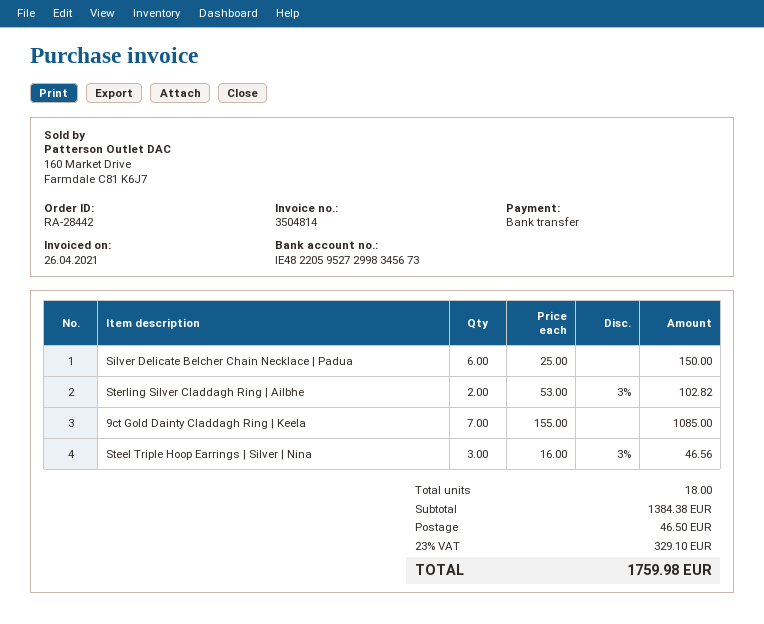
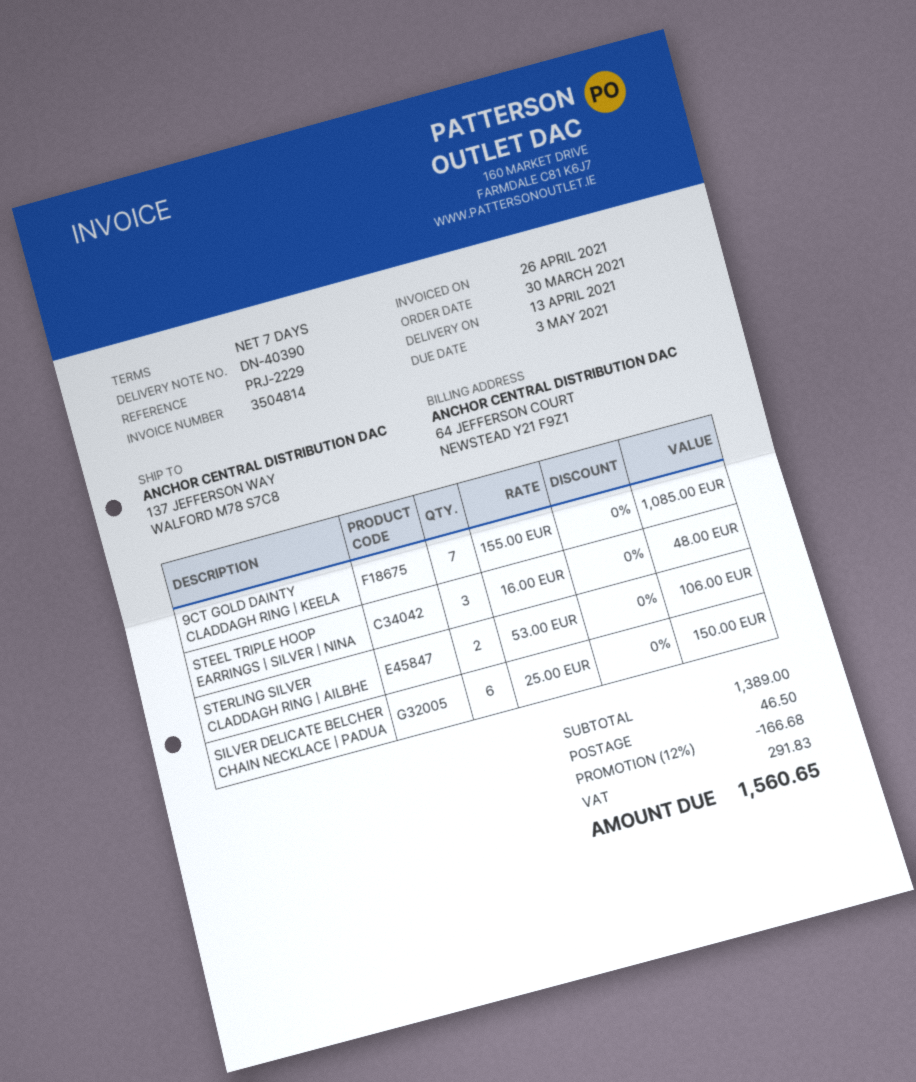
Sterling Silver Claddagh Ring | Ailbhe: 2 x 53.00 - 3% = 102.82 -> 2 x 53.00 = 106.00
Steel Triple Hoop Earrings | Silver | Nina: 3 x 16.00 - 3% = 46.56 -> 3 x 16.00 = 48.00
subtotal: 1384.38 -> 1389.00
discount: none -> 12% = 166.68
tax: 329.10 -> 291.83
total: 1759.98 -> 1560.65

